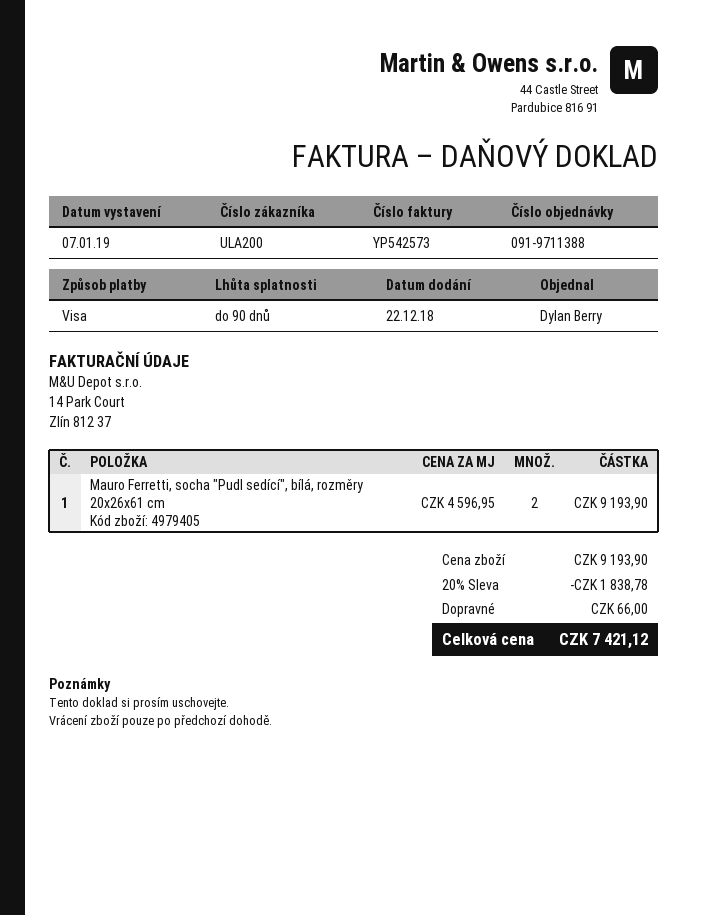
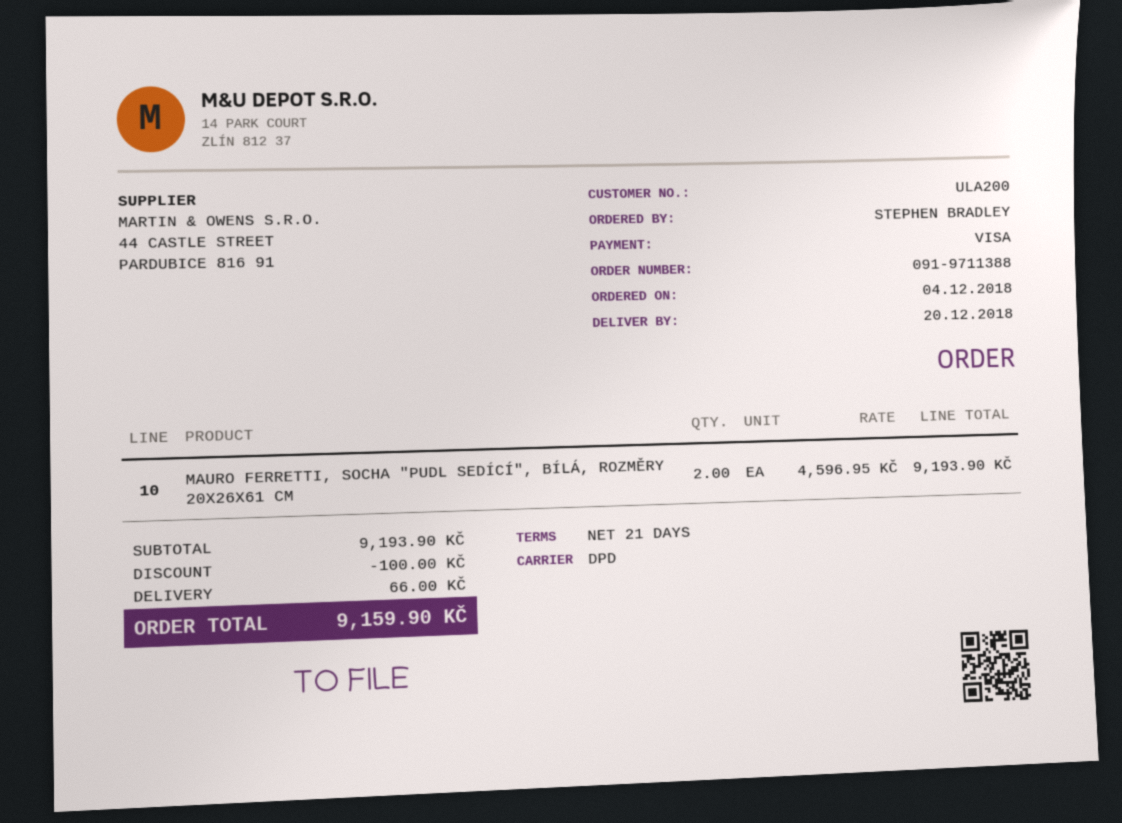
delivery date: 2018-12-22 -> 2018-12-20
payment terms: 90 days -> 21 days
ordered by: Dylan Berry -> STEPHEN BRADLEY
discount: 1838.78 -> 100.00
total: 7421.12 -> 9159.90

